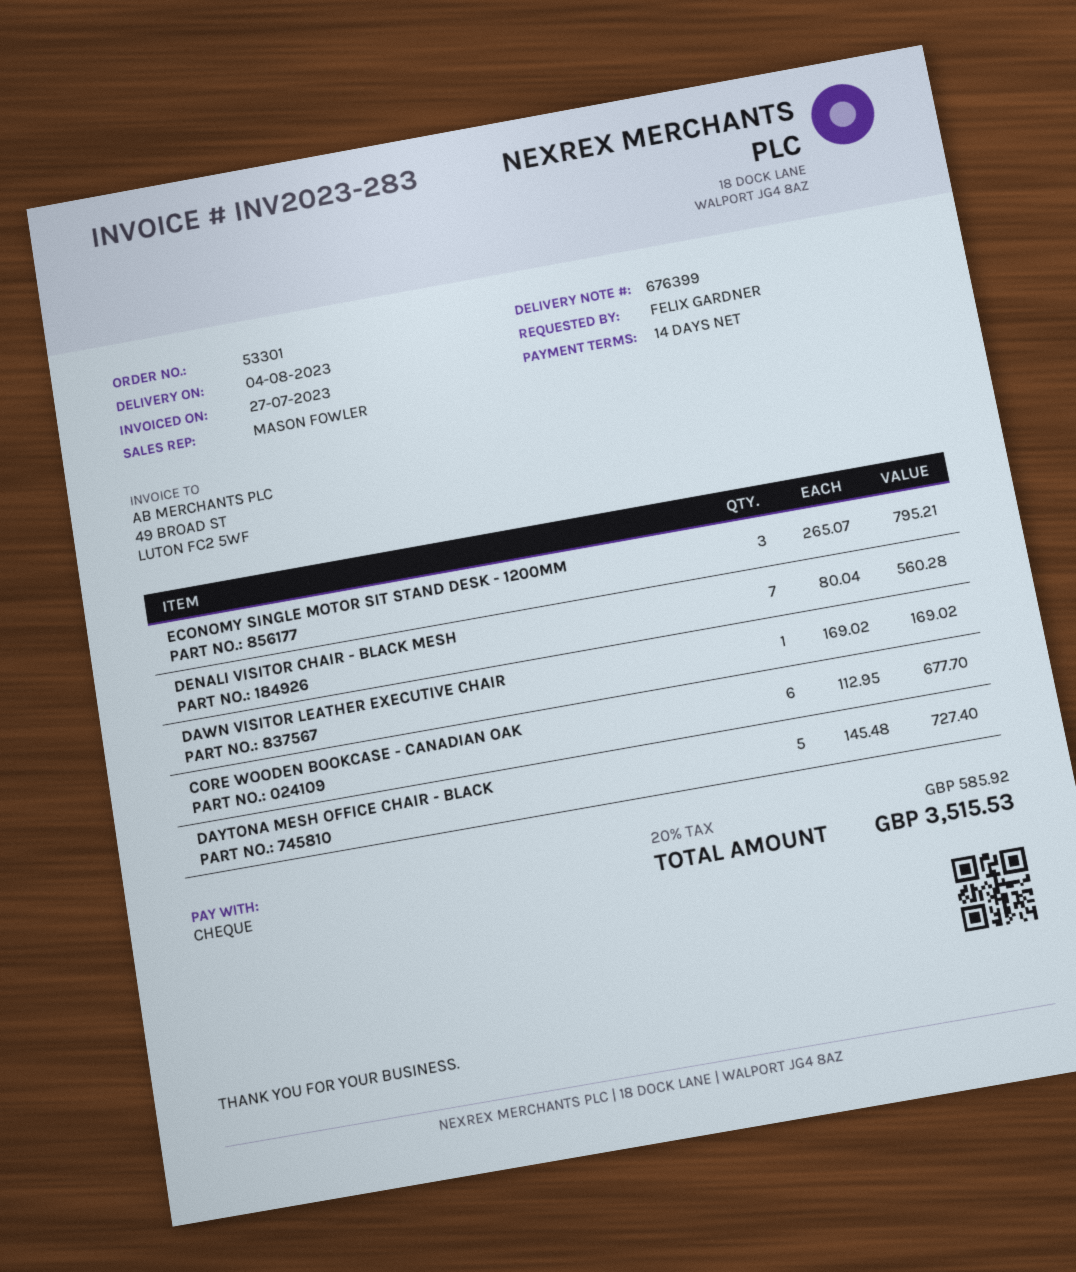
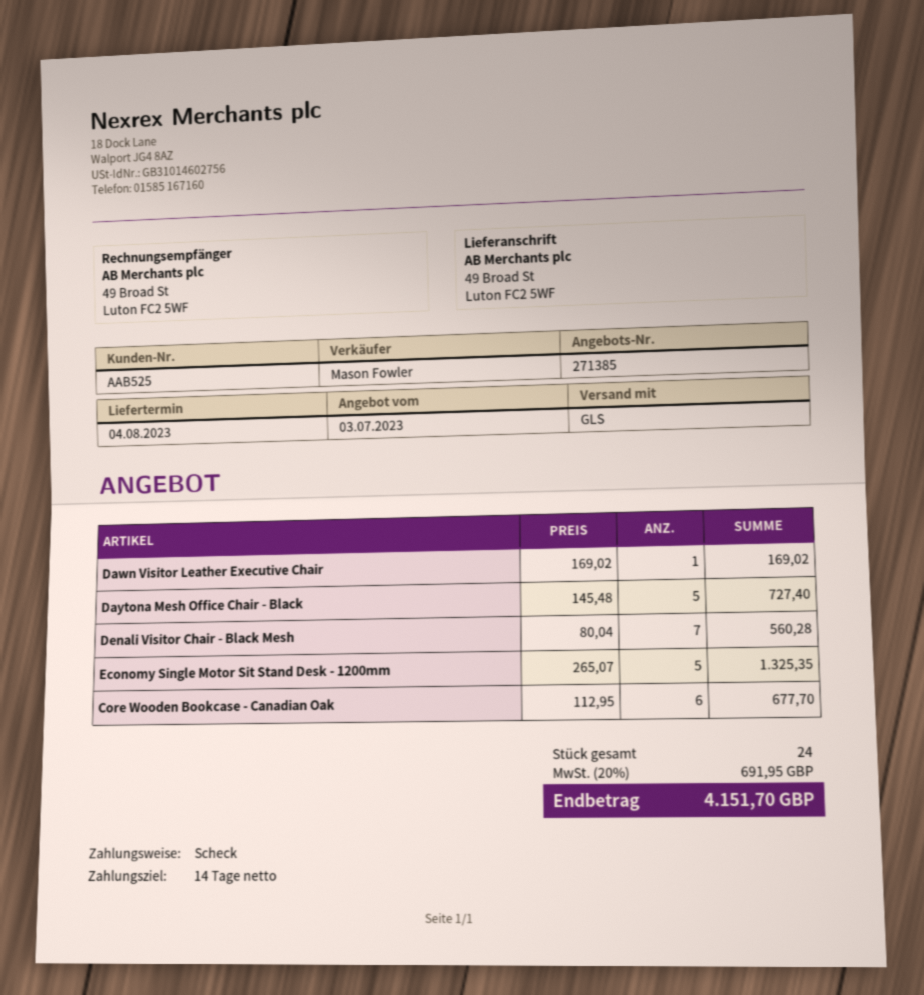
ECONOMY SINGLE MOTOR SIT STAND DESK - 1200MM: 3 x 265.07 = 795.21 -> 5 x 265.07 = 1325.35
tax: 20% = 585.92 -> 20% = 691.95
total: 3515.53 -> 4151.70

